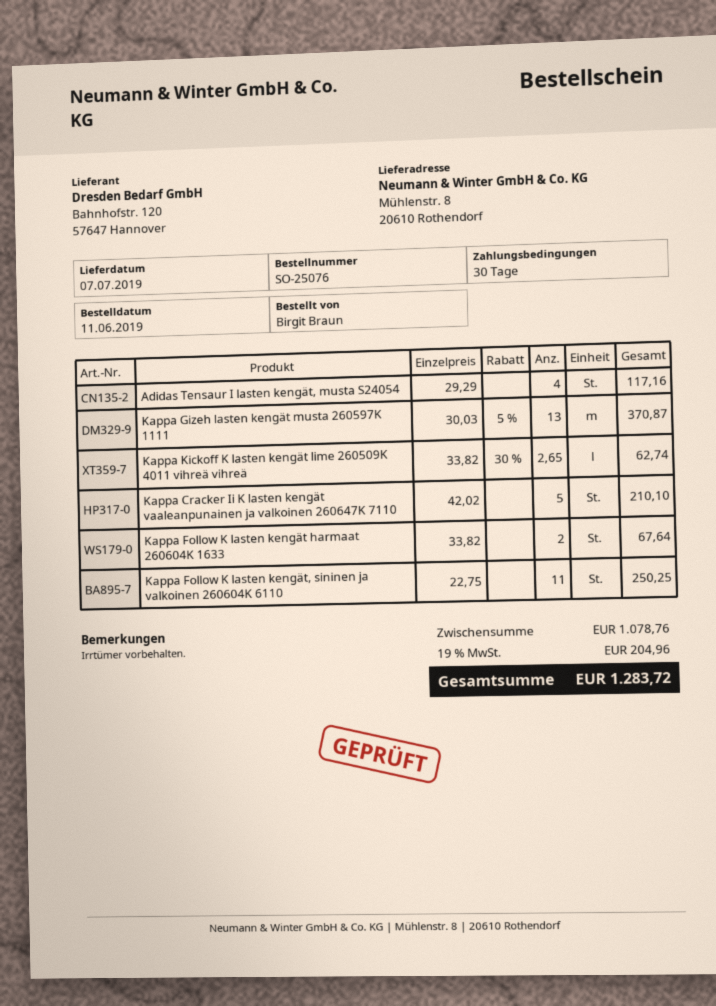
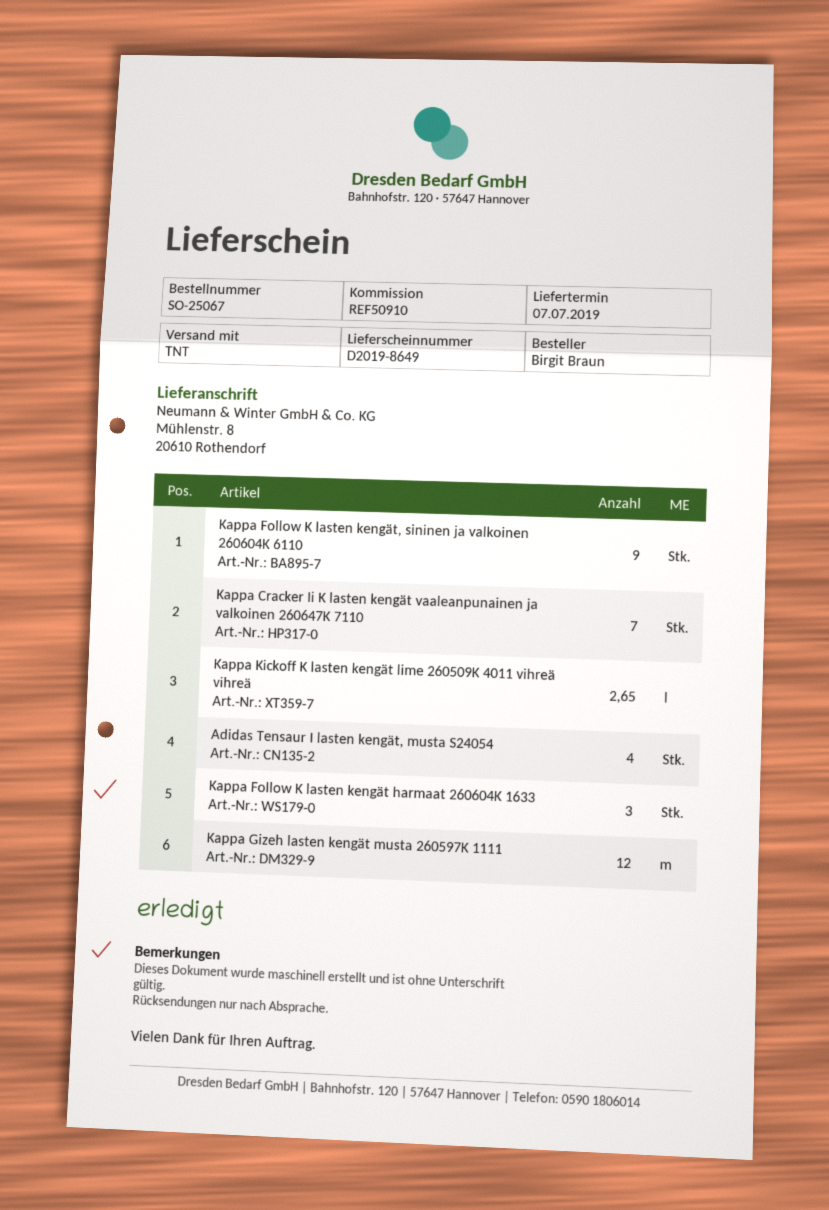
order number: SO-25076 -> SO-25067
Kappa Gizeh lasten kengät musta 260597K 1111: 13 -> 12
Kappa Cracker Ii K lasten kengät vaaleanpunainen ja valkoinen 260647K 7110: 5 -> 7
Kappa Follow K lasten kengät harmaat 260604K 1633: 2 -> 3
Kappa Follow K lasten kengät, sininen ja valkoinen 260604K 6110: 11 -> 9

